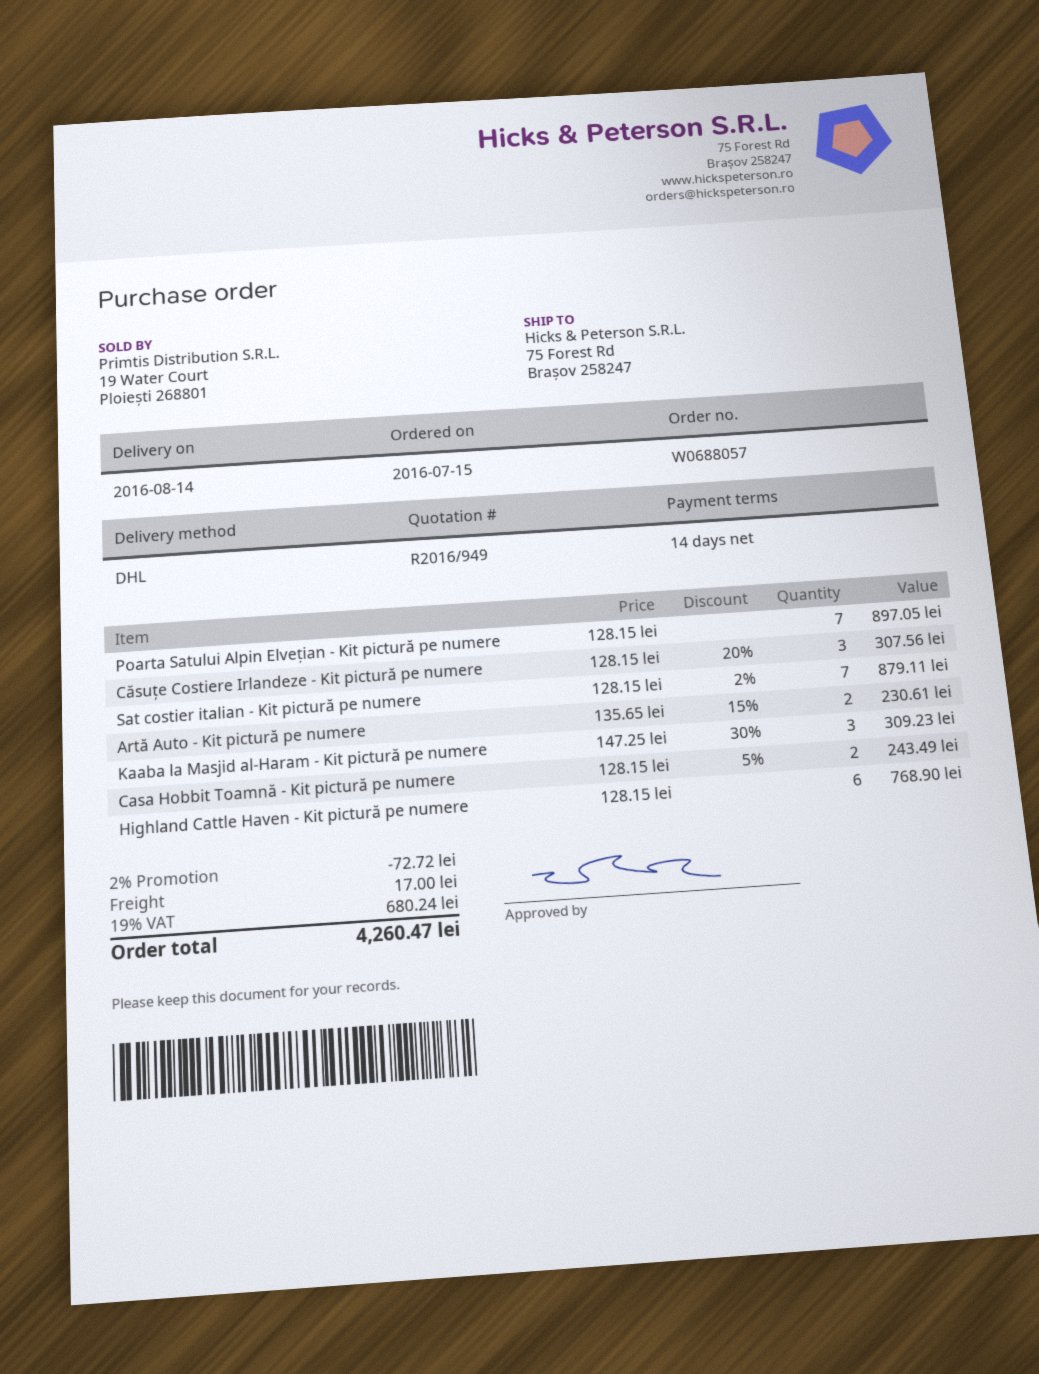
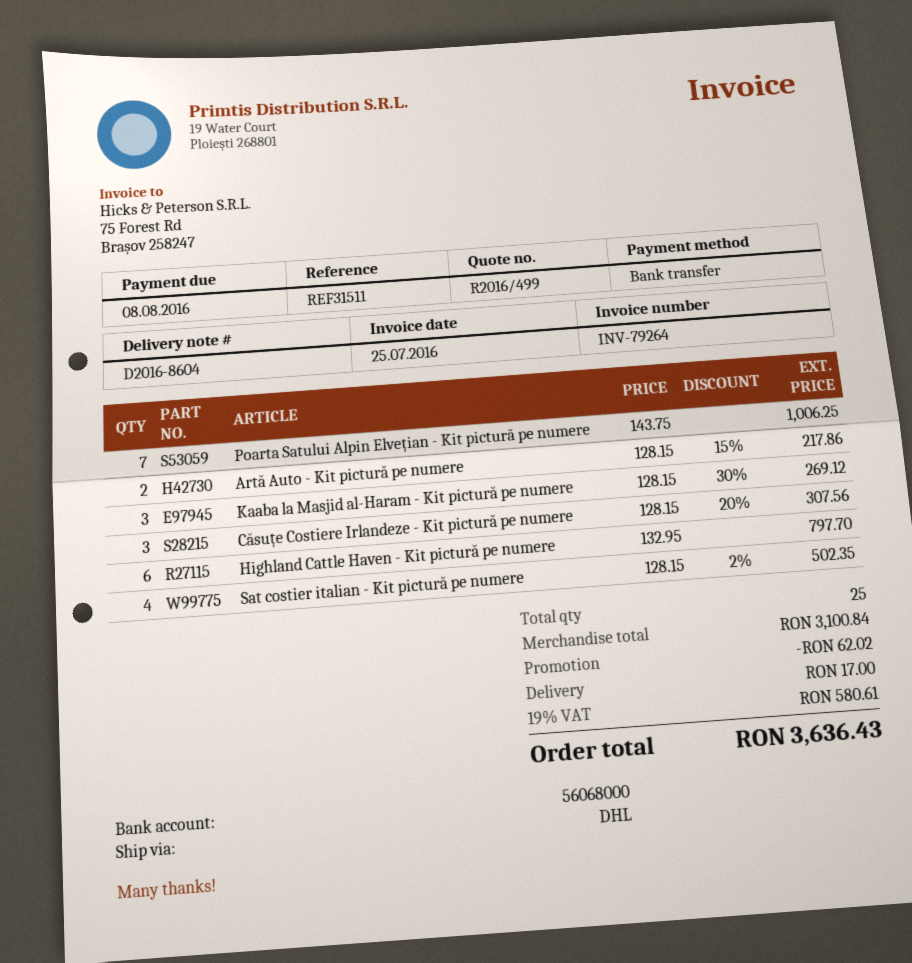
quote number: R2016/949 -> R2016/499
Poarta Satului Alpin Elvețian - Kit pictură pe numere: 7 x 128.15 = 897.05 -> 7 x 143.75 = 1006.25
Sat costier italian - Kit pictură pe numere: 7 x 128.15 - 2% = 879.11 -> 4 x 128.15 - 2% = 502.35
Artă Auto - Kit pictură pe numere: 2 x 135.65 - 15% = 230.61 -> 2 x 128.15 - 15% = 217.86
Kaaba la Masjid al-Haram - Kit pictură pe numere: 3 x 147.25 - 30% = 309.23 -> 3 x 128.15 - 30% = 269.12
Casa Hobbit Toamnă - Kit pictură pe numere: 2 x 128.15 - 5% = 243.49 -> none
Highland Cattle Haven - Kit pictură pe numere: 6 x 128.15 = 768.90 -> 6 x 132.95 = 797.70
discount: 72.72 -> 62.02
tax: 19% = 680.24 -> 19% = 580.61
total: 4260.47 -> 3636.43

